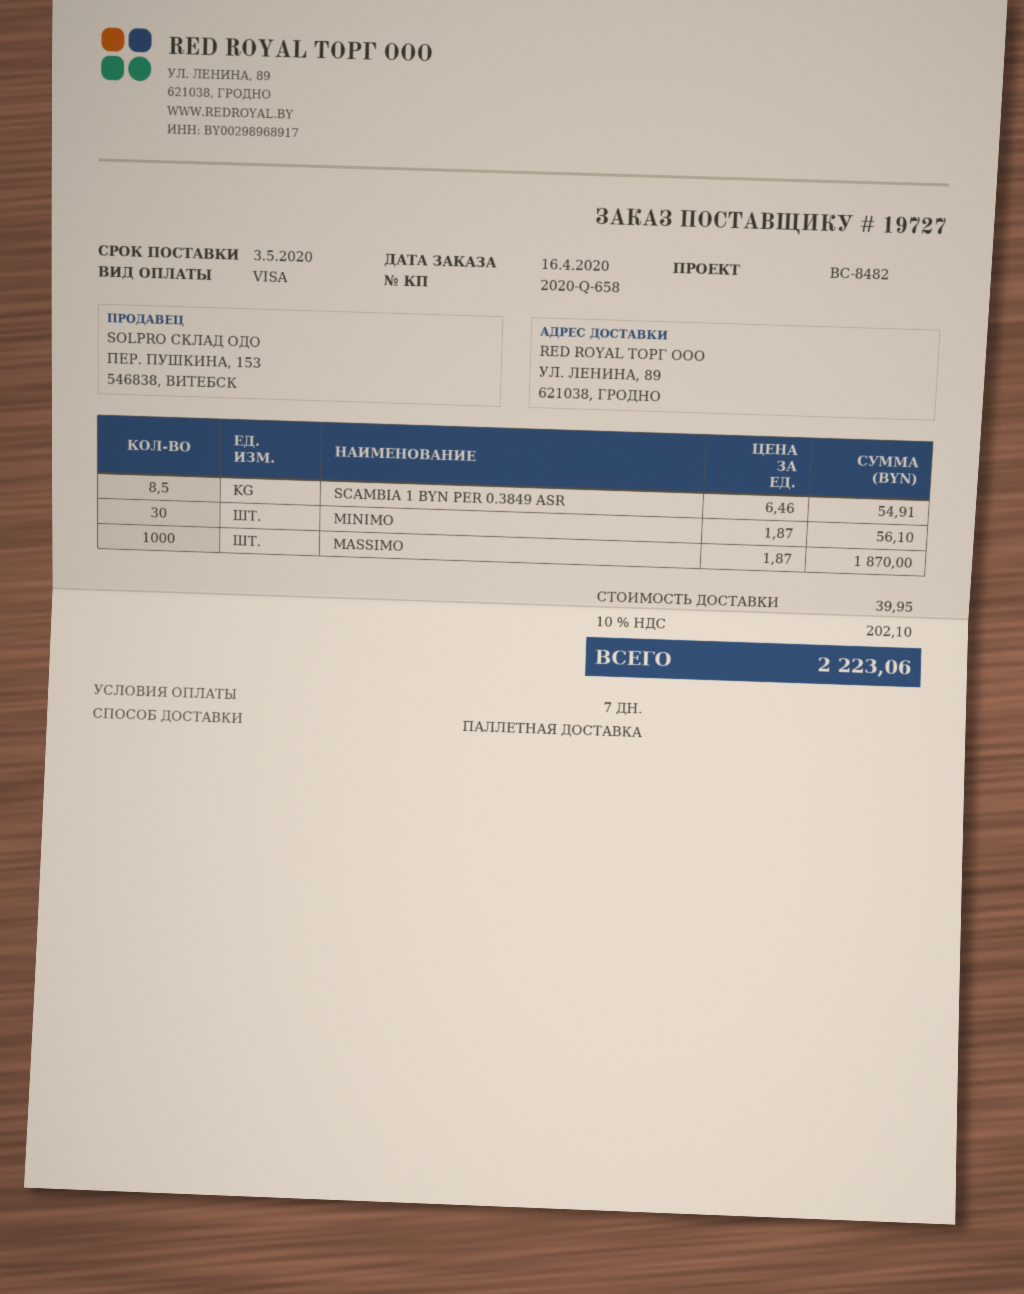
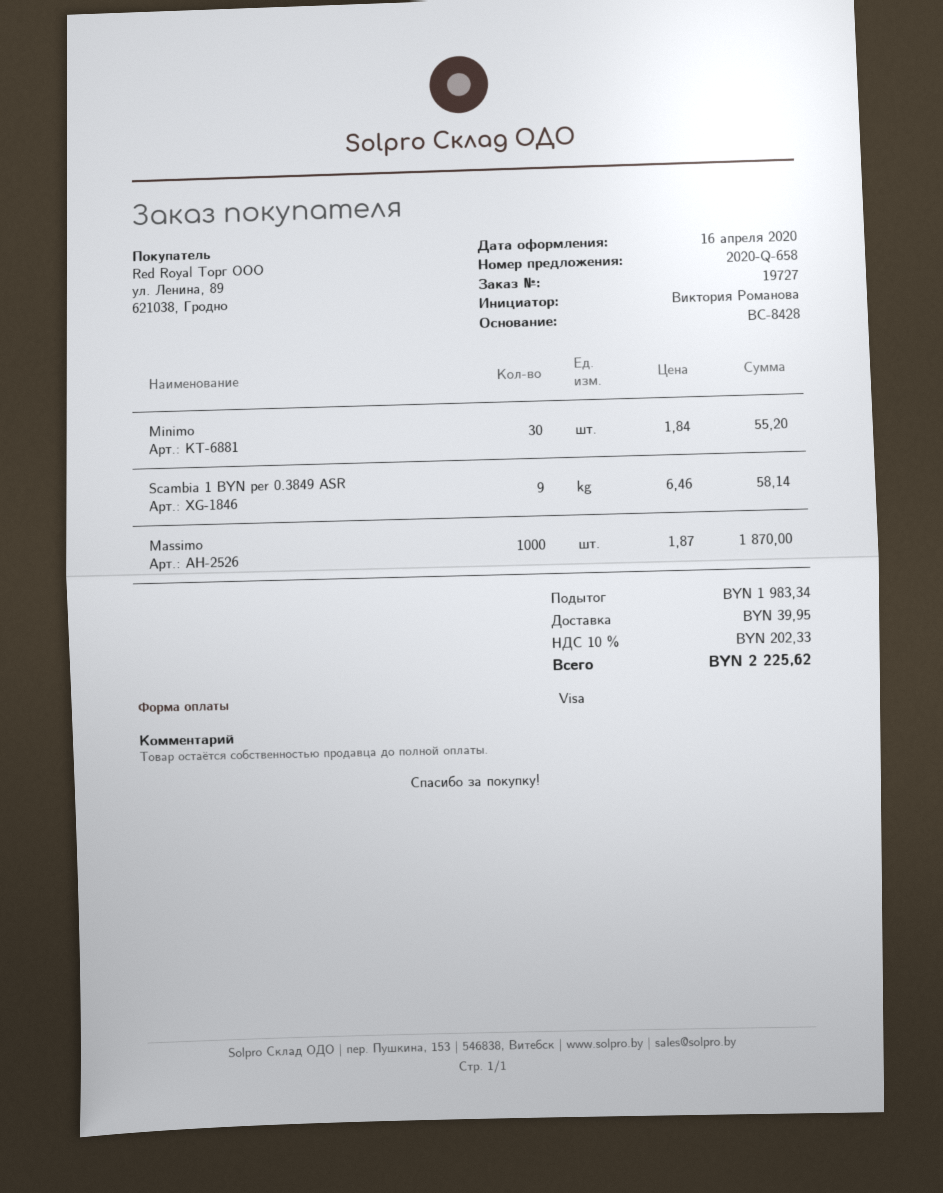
reference: BC-8482 -> BC-8428
SCAMBIA 1 BYN PER 0.3849 ASR: 8.5 x 6.46 = 54.91 -> 9 x 6.46 = 58.14
MINIMO: 30 x 1.87 = 56.10 -> 30 x 1.84 = 55.20
tax: 10% = 202.10 -> 10% = 202.33
total: 2223.06 -> 2225.62

